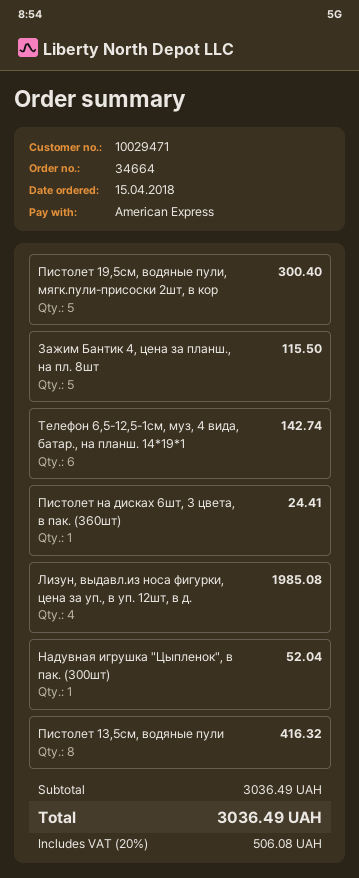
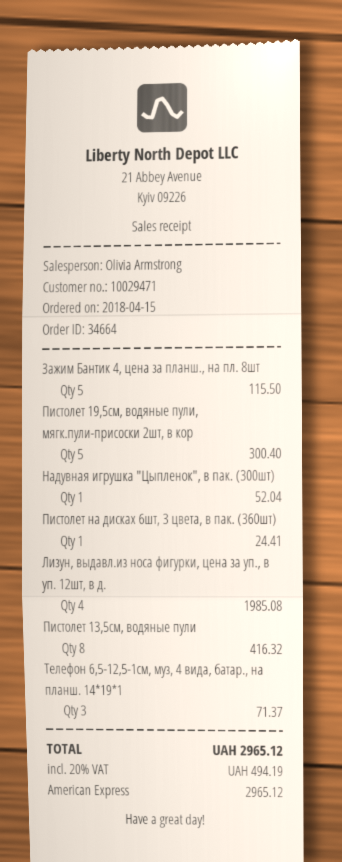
Телефон 6,5-12,5-1см, муз, 4 вида, батар., на планш. 14*19*1: 6 for 142.74 -> 3 for 71.37
tax: 20% = 506.08 -> 20% = 494.19
total: 3036.49 -> 2965.12

